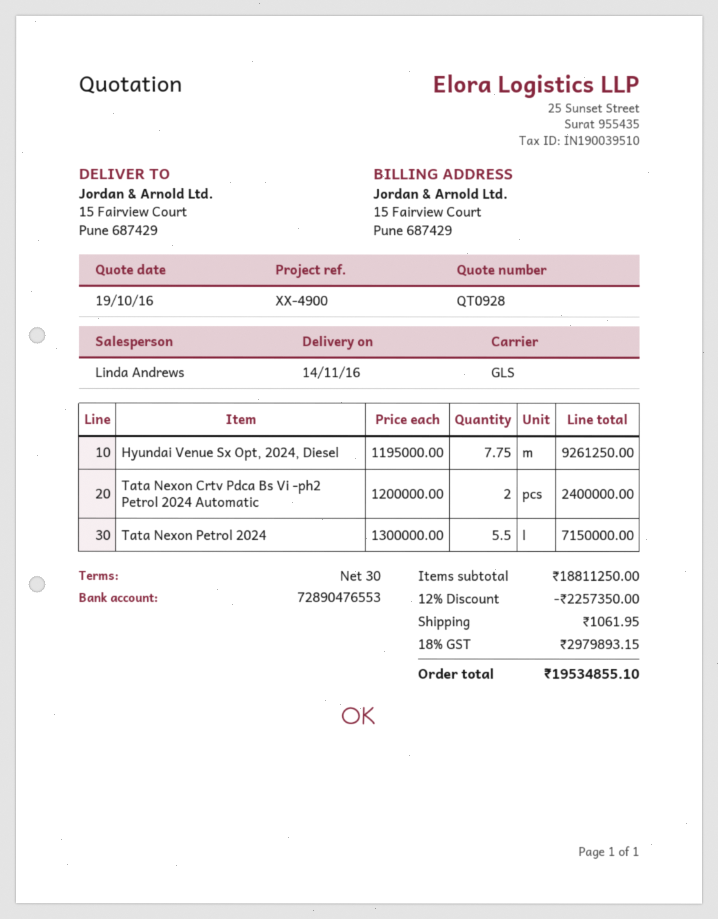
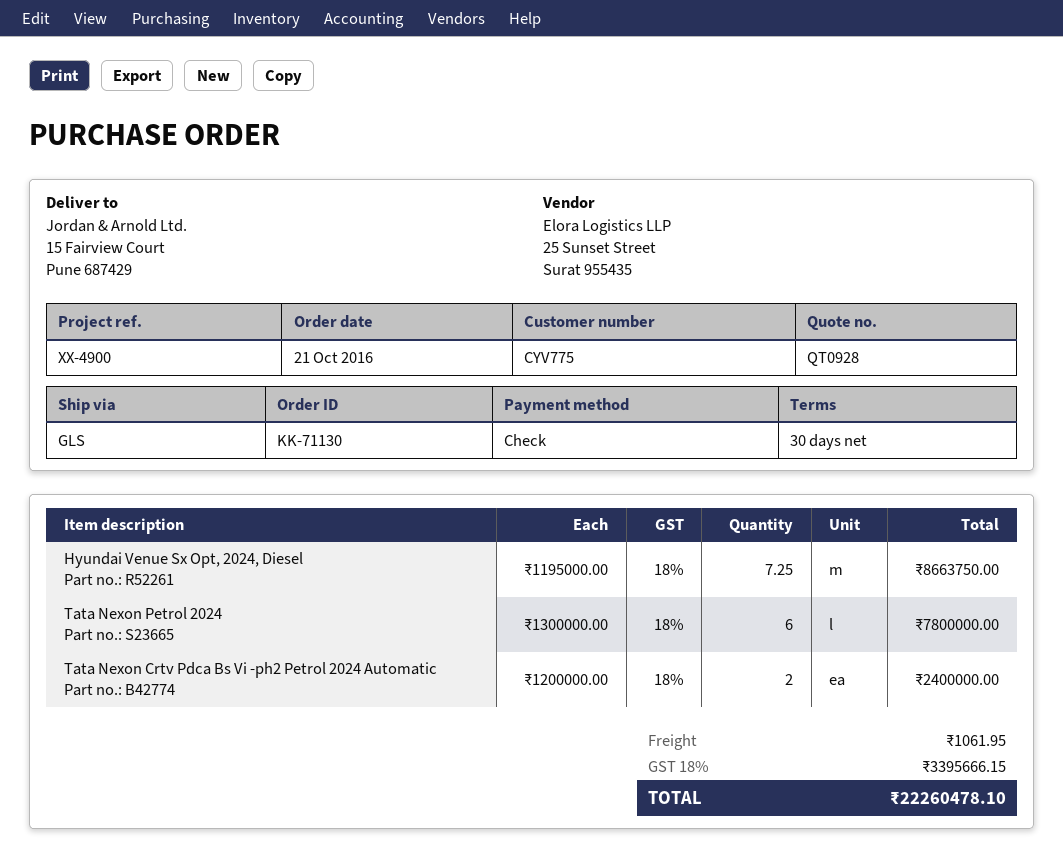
Hyundai Venue Sx Opt, 2024, Diesel: 7.75 x 1195000.00 = 9261250.00 -> 7.25 x 1195000.00 = 8663750.00
Tata Nexon Petrol 2024: 5.5 x 1300000.00 = 7150000.00 -> 6 x 1300000.00 = 7800000.00
discount: 12% = 2257350.00 -> none
tax: 18% = 2979893.15 -> 18% = 3395666.15
total: 19534855.10 -> 22260478.10

